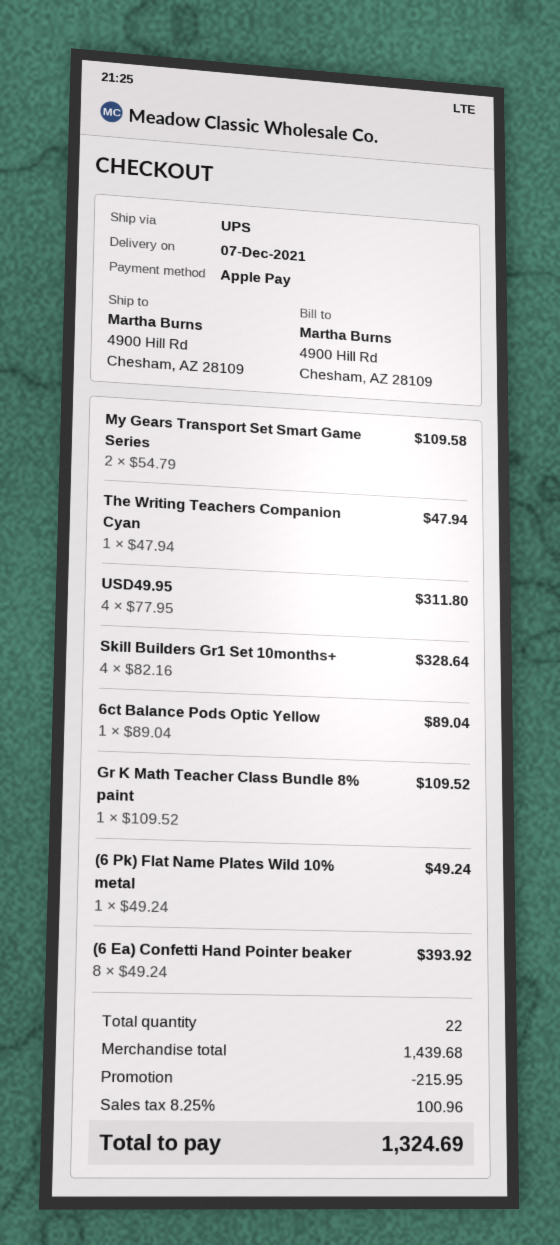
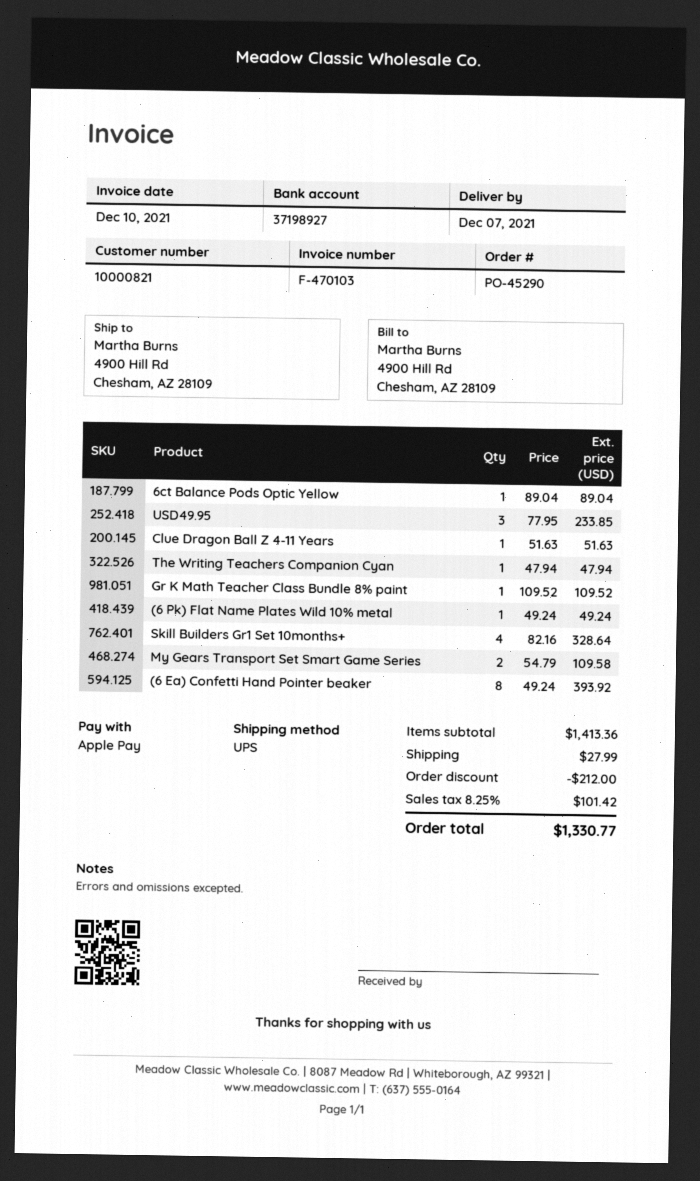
USD49.95: 4 x 77.95 = 311.80 -> 3 x 77.95 = 233.85
Clue Dragon Ball Z 4-11 Years: none -> 1 x 51.63 = 51.63
subtotal: 1439.68 -> 1413.36
discount: 215.95 -> 212.00
shipping: none -> 27.99
tax: 8.25% = 100.96 -> 8.25% = 101.42
total: 1324.69 -> 1330.77

